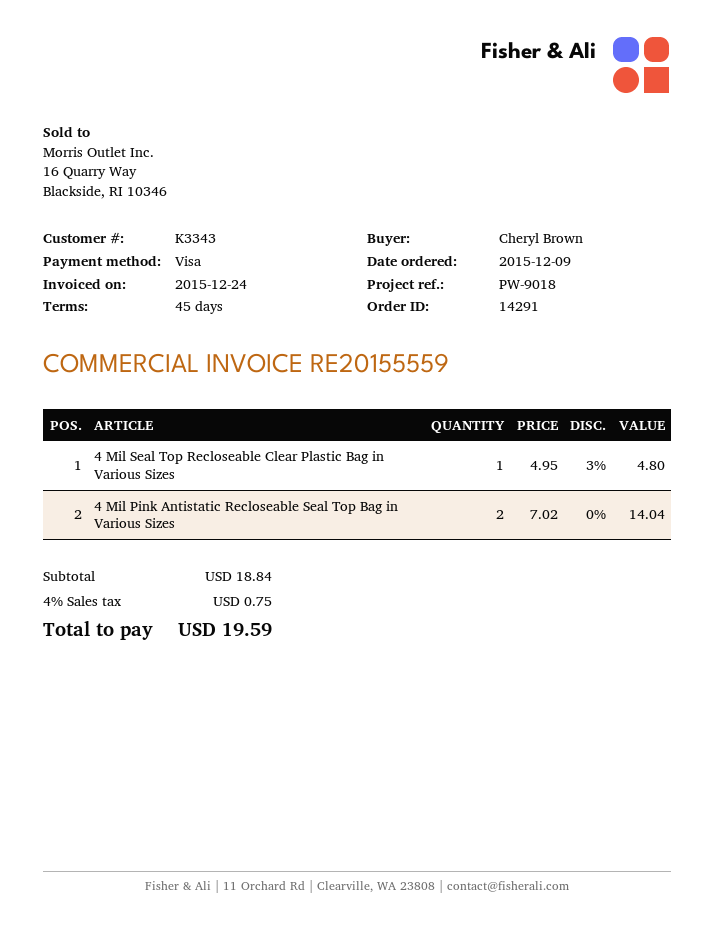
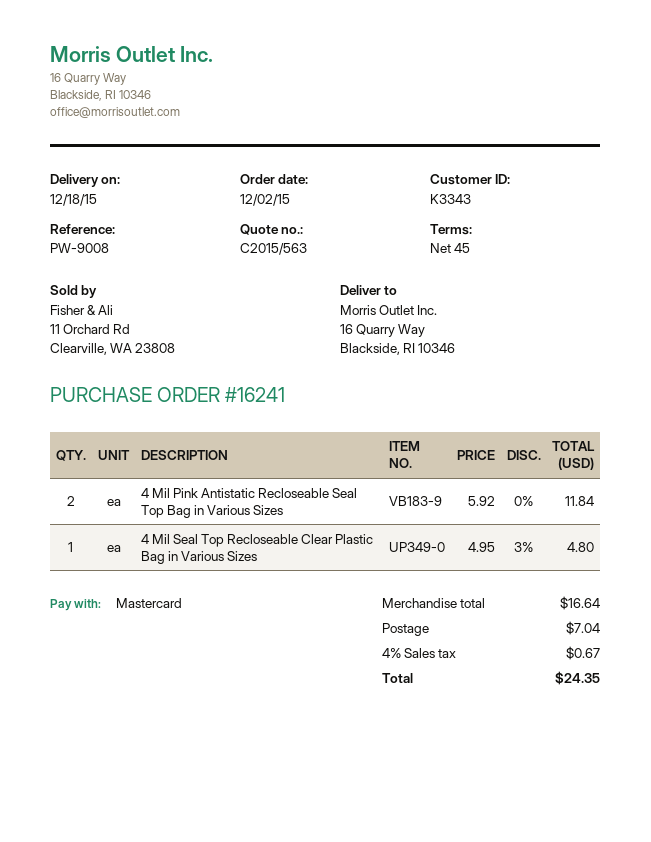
order number: 14291 -> 16241
order date: 2015-12-09 -> 2015-12-02
reference: PW-9018 -> PW-9008
payment method: Visa -> Mastercard
4 Mil Pink Antistatic Recloseable Seal Top Bag in Various Sizes: 2 x 7.02 = 14.04 -> 2 x 5.92 = 11.84
subtotal: 18.84 -> 16.64
shipping: none -> 7.04
tax: 4% = 0.75 -> 4% = 0.67
total: 19.59 -> 24.35

